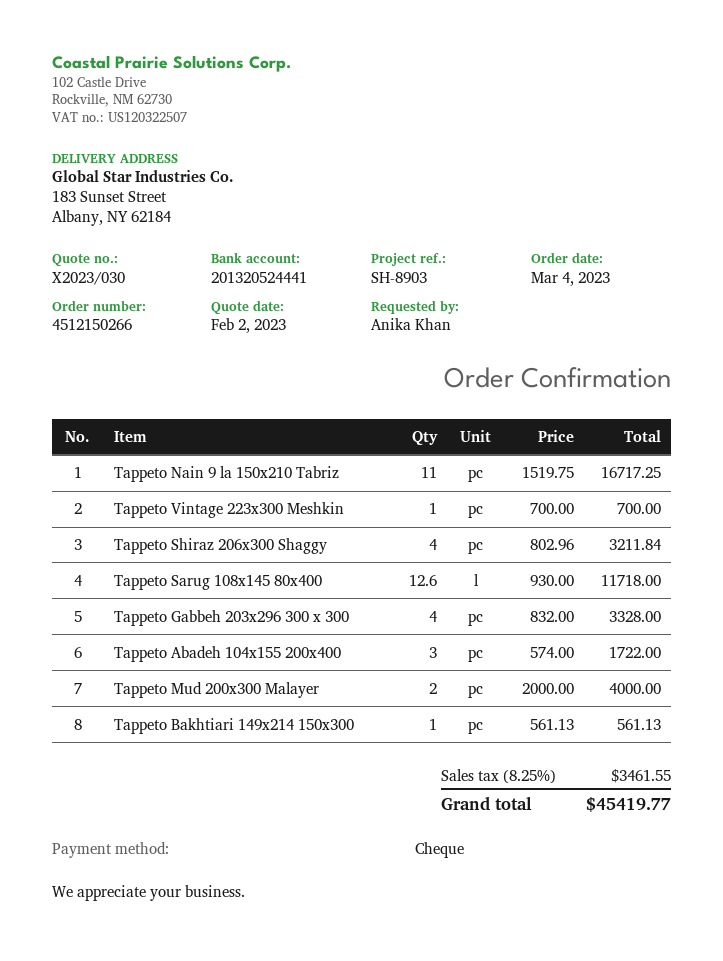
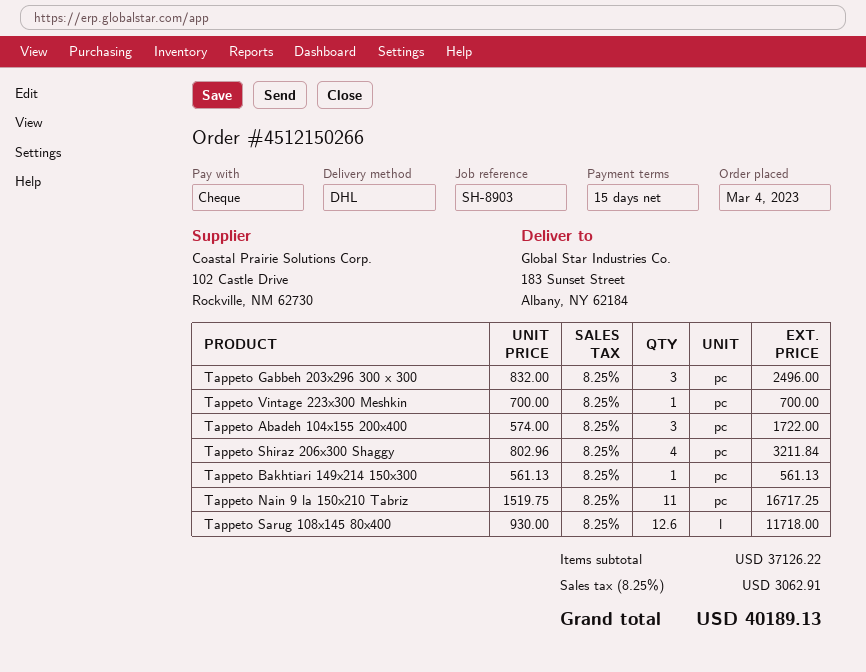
Tappeto Gabbeh 203x296 300 x 300: 4 x 832.00 = 3328.00 -> 3 x 832.00 = 2496.00
Tappeto Mud 200x300 Malayer: 2 x 2000.00 = 4000.00 -> none
tax: 8.25% = 3461.55 -> 8.25% = 3062.91
total: 45419.77 -> 40189.13

